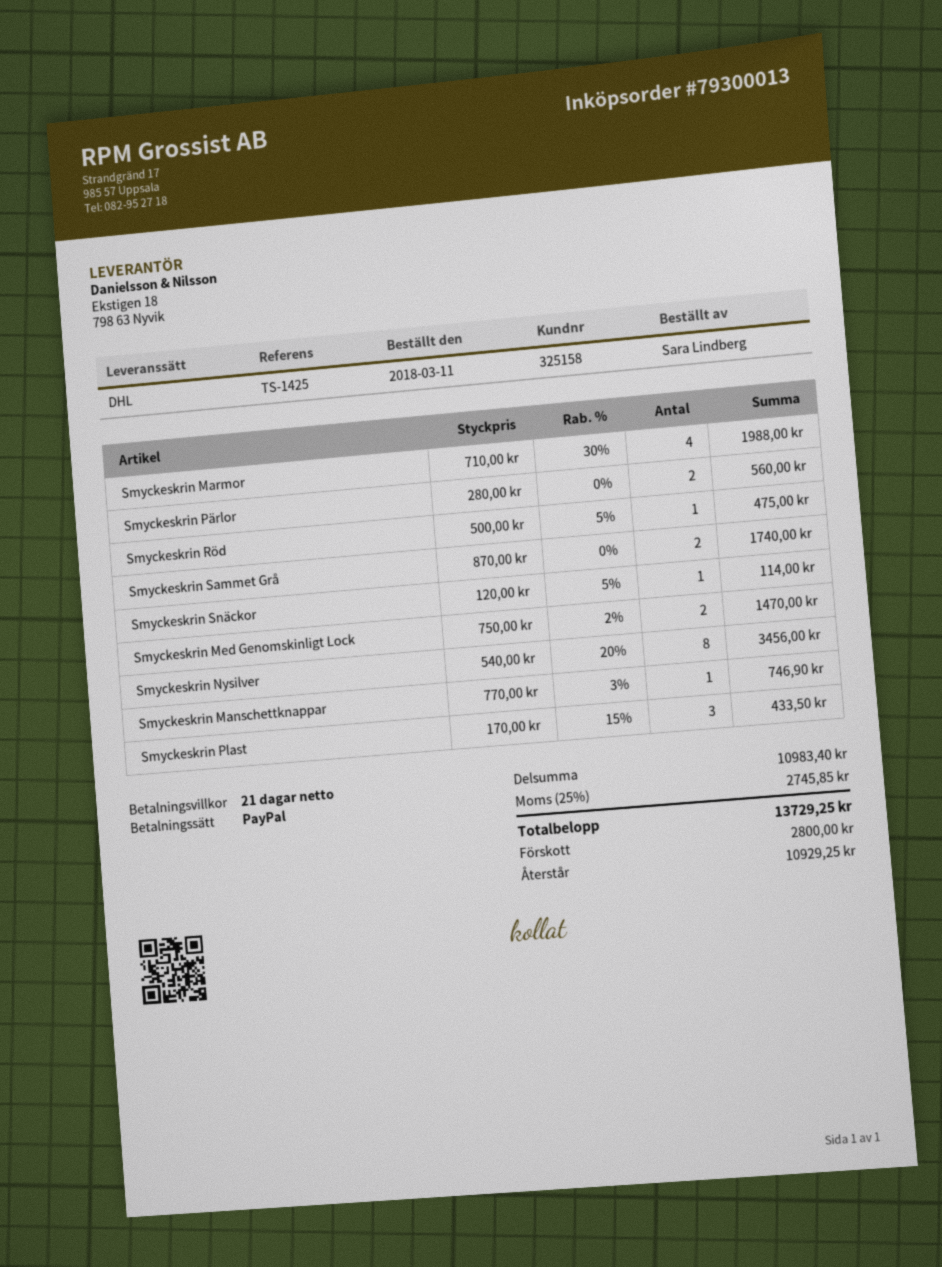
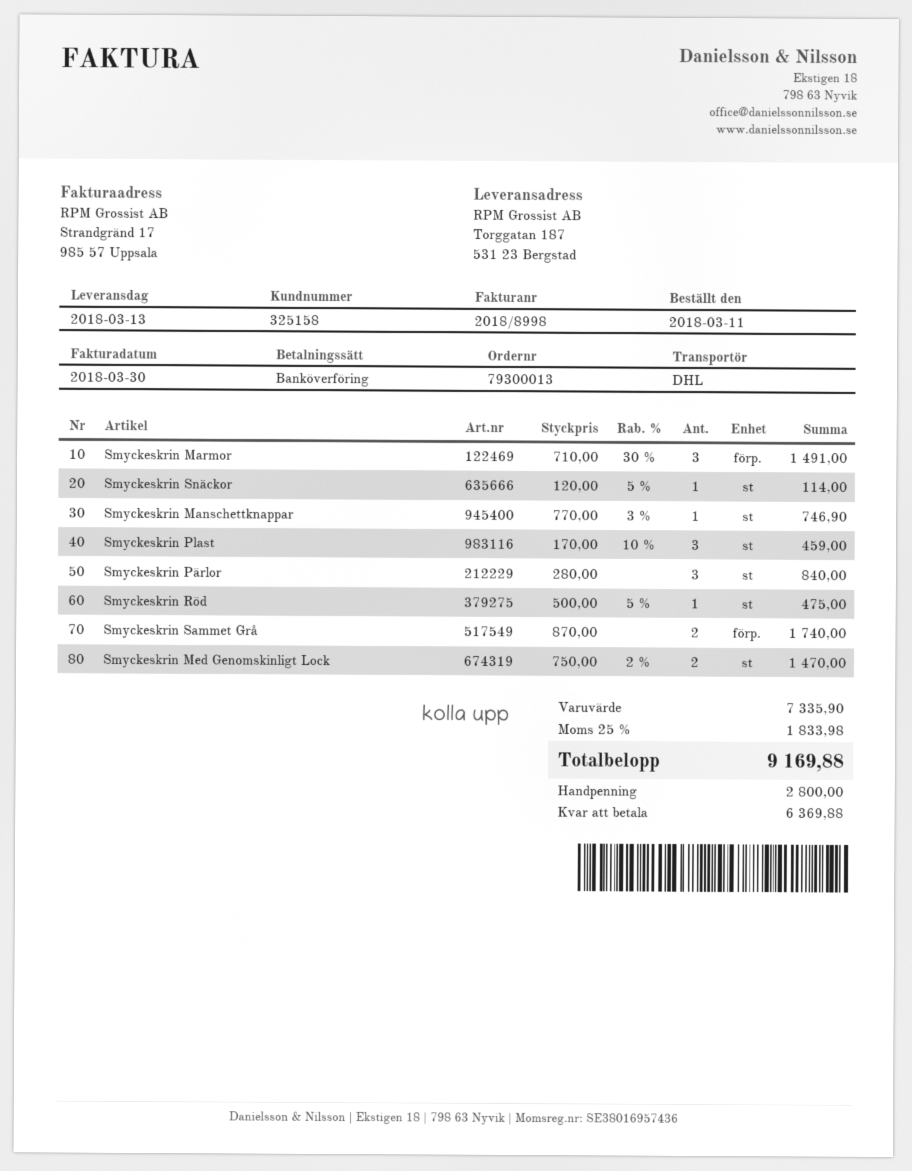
payment method: PayPal -> bank transfer
Smyckeskrin Marmor: 4 x 710.00 - 30% = 1988.00 -> 3 x 710.00 - 30% = 1491.00
Smyckeskrin Pärlor: 2 x 280.00 = 560.00 -> 3 x 280.00 = 840.00
Smyckeskrin Nysilver: 8 x 540.00 - 20% = 3456.00 -> none
Smyckeskrin Plast: 3 x 170.00 - 15% = 433.50 -> 3 x 170.00 - 10% = 459.00
subtotal: 10983.40 -> 7335.90
tax: 25% = 2745.85 -> 25% = 1833.98
total: 13729.25 -> 9169.88
balance: 10929.25 -> 6369.88

